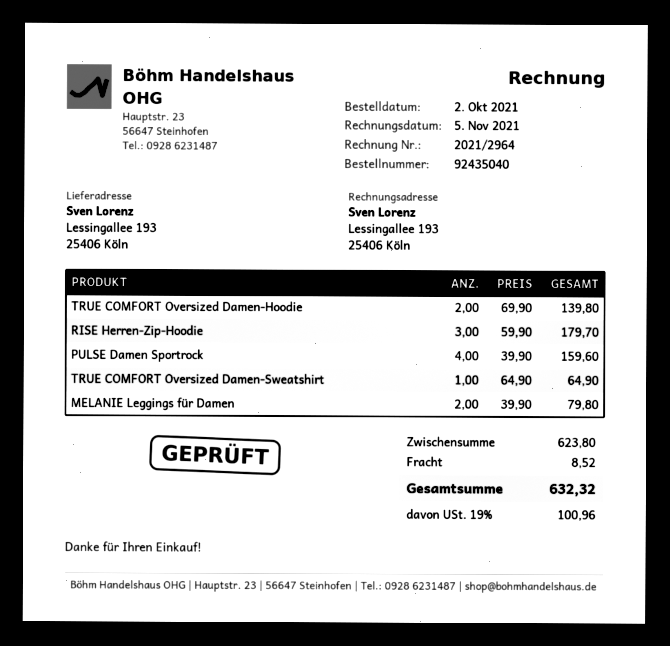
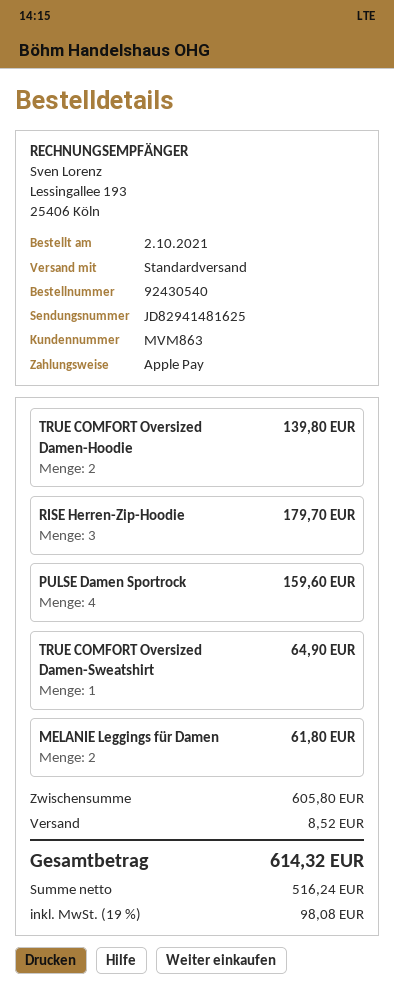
order number: 92435040 -> 92430540
MELANIE Leggings für Damen: 2 for 79.80 -> 2 for 61.80
subtotal: 623.80 -> 605.80
tax: 19% = 100.96 -> 19% = 98.08
total: 632.32 -> 614.32

